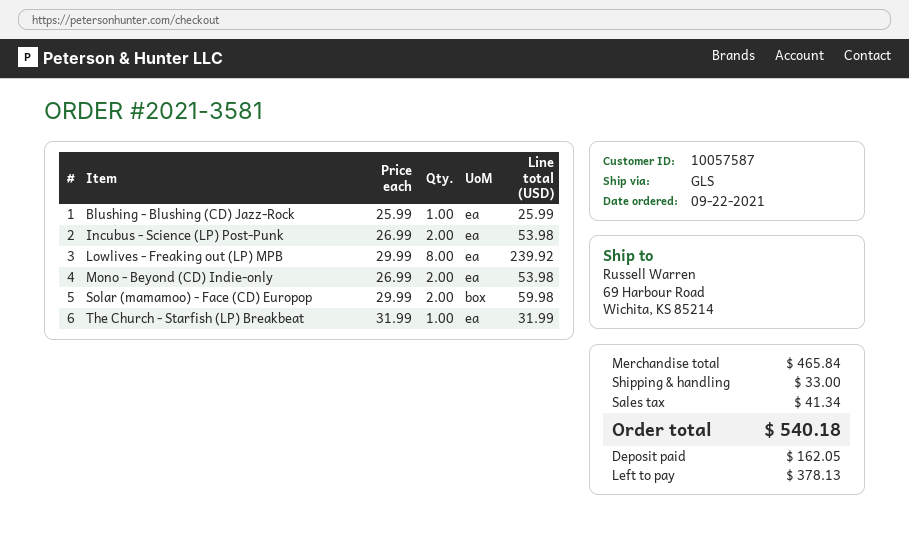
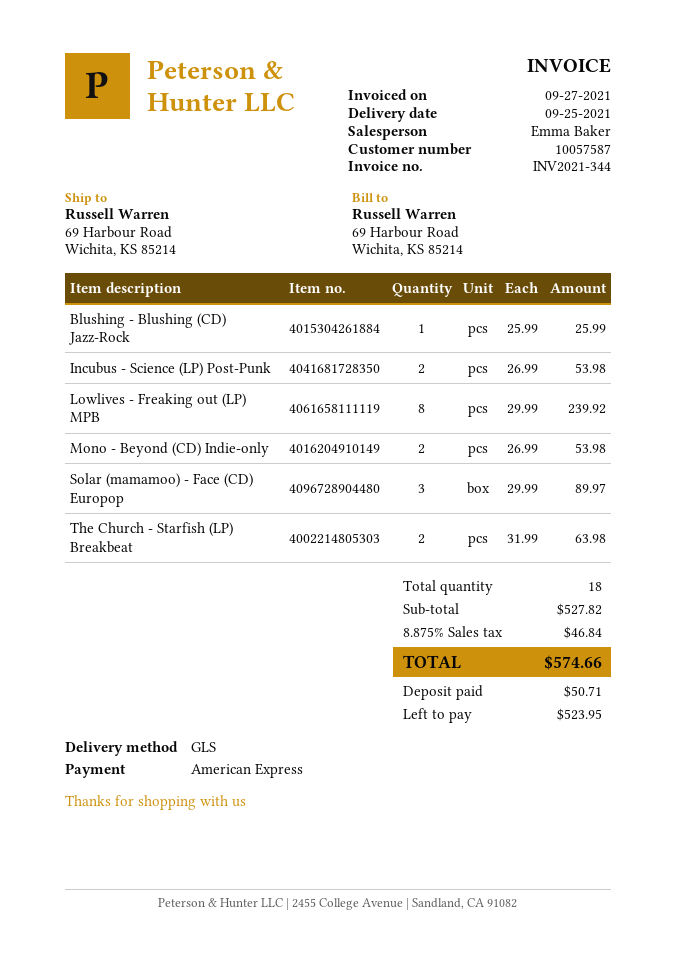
Solar (mamamoo) - Face (CD) Europop: 2 x 29.99 = 59.98 -> 3 x 29.99 = 89.97
The Church - Starfish (LP) Breakbeat: 1 x 31.99 = 31.99 -> 2 x 31.99 = 63.98
subtotal: 465.84 -> 527.82
shipping: 33.00 -> none
tax: 41.34 -> 46.84
total: 540.18 -> 574.66
deposit: 162.05 -> 50.71
balance: 378.13 -> 523.95

